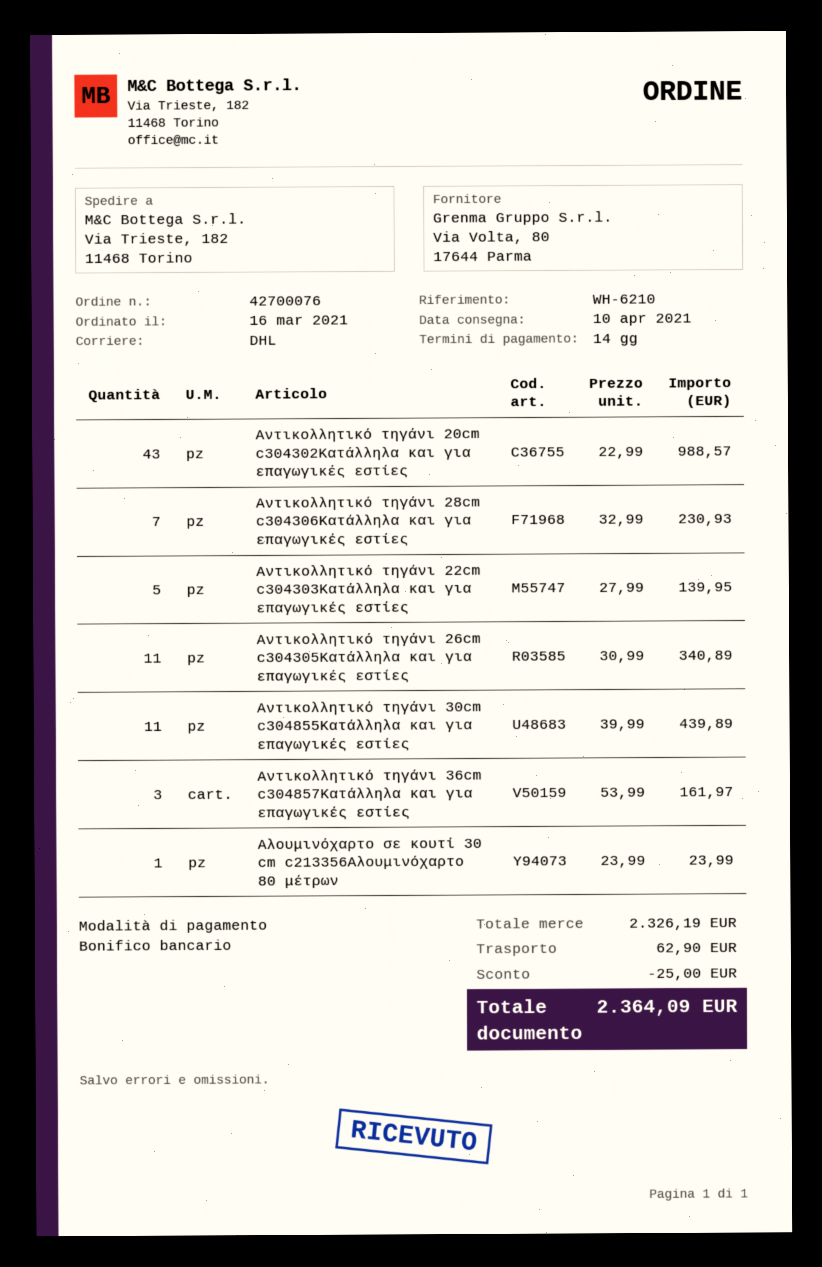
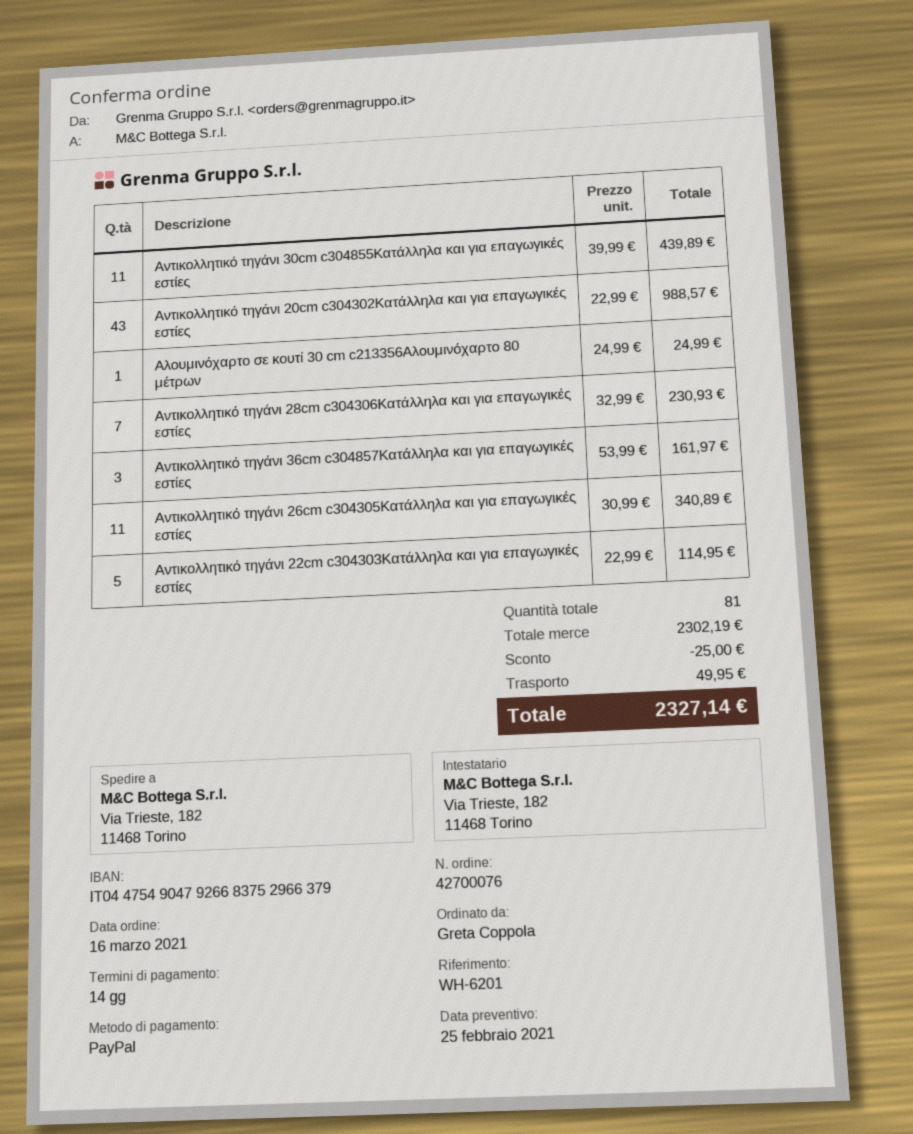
reference: WH-6210 -> WH-6201
payment method: bank transfer -> PayPal
Αντικολλητικό τηγάνι 22cm c304303Κατάλληλα και για επαγωγικές εστίες: 5 x 27.99 = 139.95 -> 5 x 22.99 = 114.95
Αλουμινόχαρτο σε κουτί 30 cm c213356Αλουμινόχαρτο 80 μέτρων: 1 x 23.99 = 23.99 -> 1 x 24.99 = 24.99
subtotal: 2326.19 -> 2302.19
shipping: 62.90 -> 49.95
total: 2364.09 -> 2327.14

